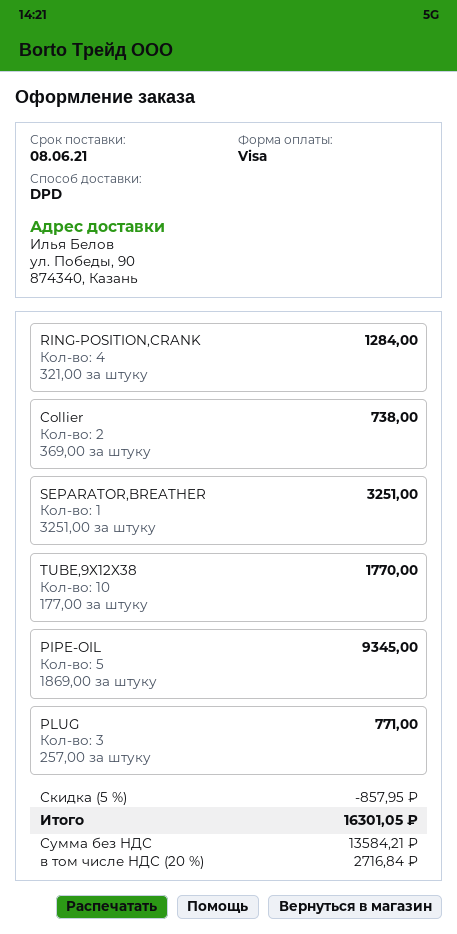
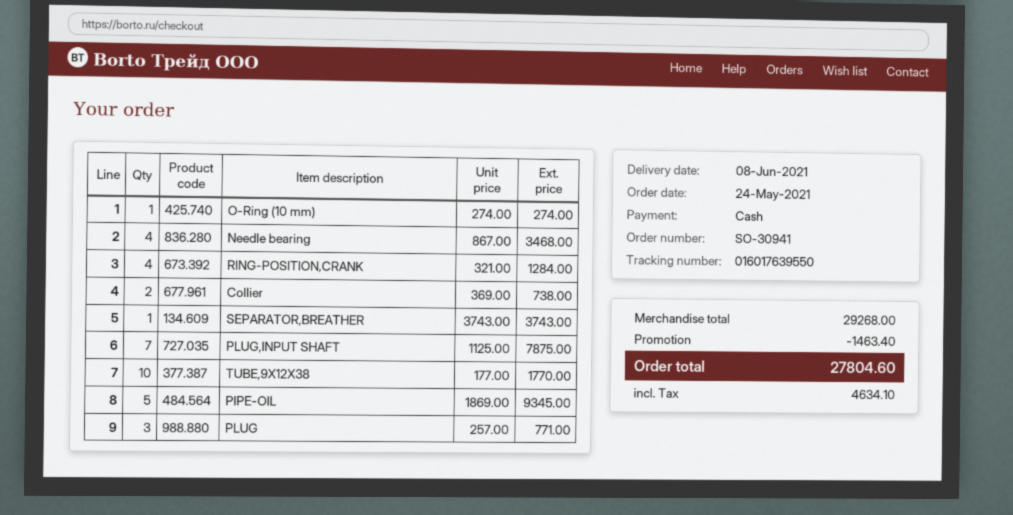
payment method: Visa -> cash
SEPARATOR,BREATHER: 1 x 3251.00 = 3251.00 -> 1 x 3743.00 = 3743.00
O-Ring (10 mm): none -> 1 x 274.00 = 274.00
Needle bearing: none -> 4 x 867.00 = 3468.00
PLUG,INPUT SHAFT: none -> 7 x 1125.00 = 7875.00
discount: 857.95 -> 1463.40
tax: 2716.84 -> 4634.10
total: 16301.05 -> 27804.60

